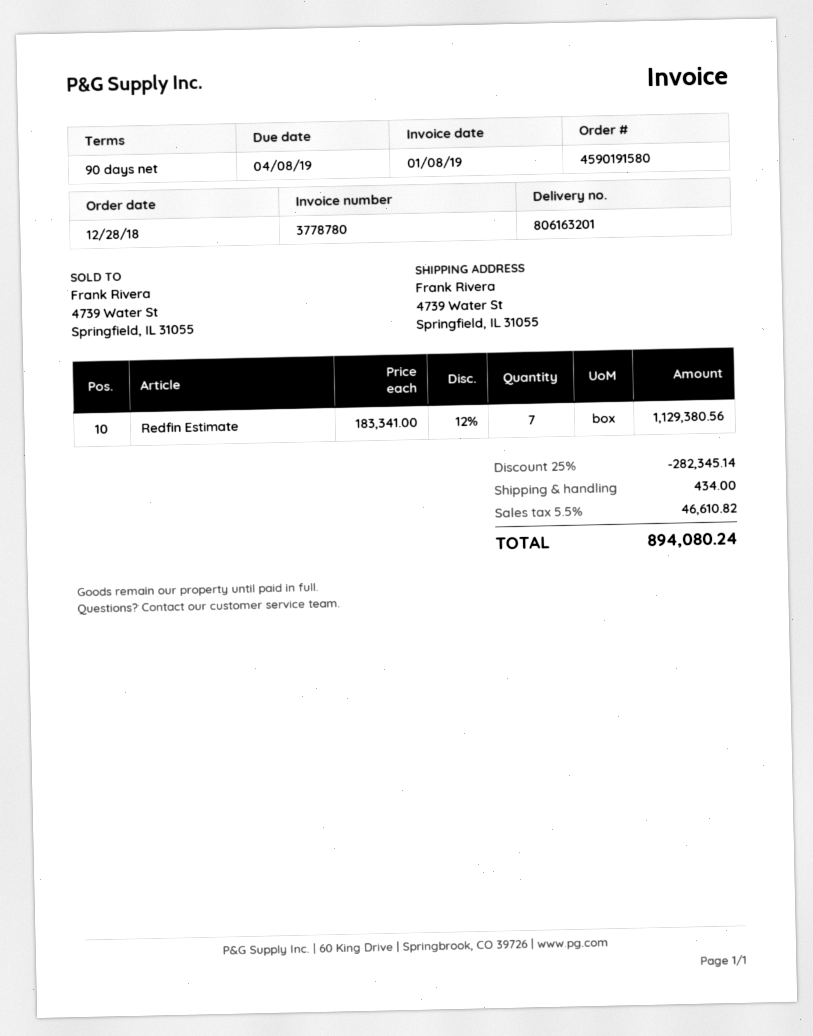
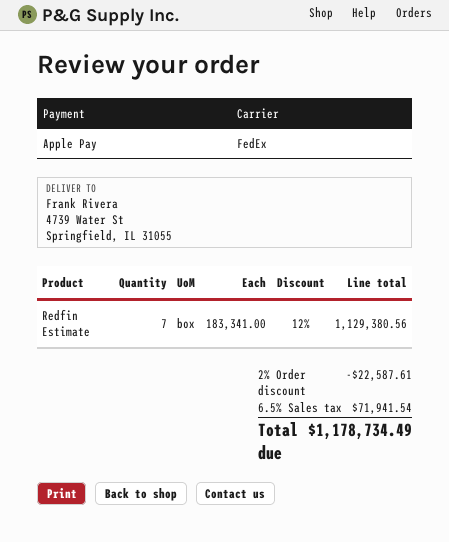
discount: 25% = 282345.14 -> 2% = 22587.61
shipping: 434.00 -> none
tax: 5.5% = 46610.82 -> 6.5% = 71941.54
total: 894080.24 -> 1178734.49

